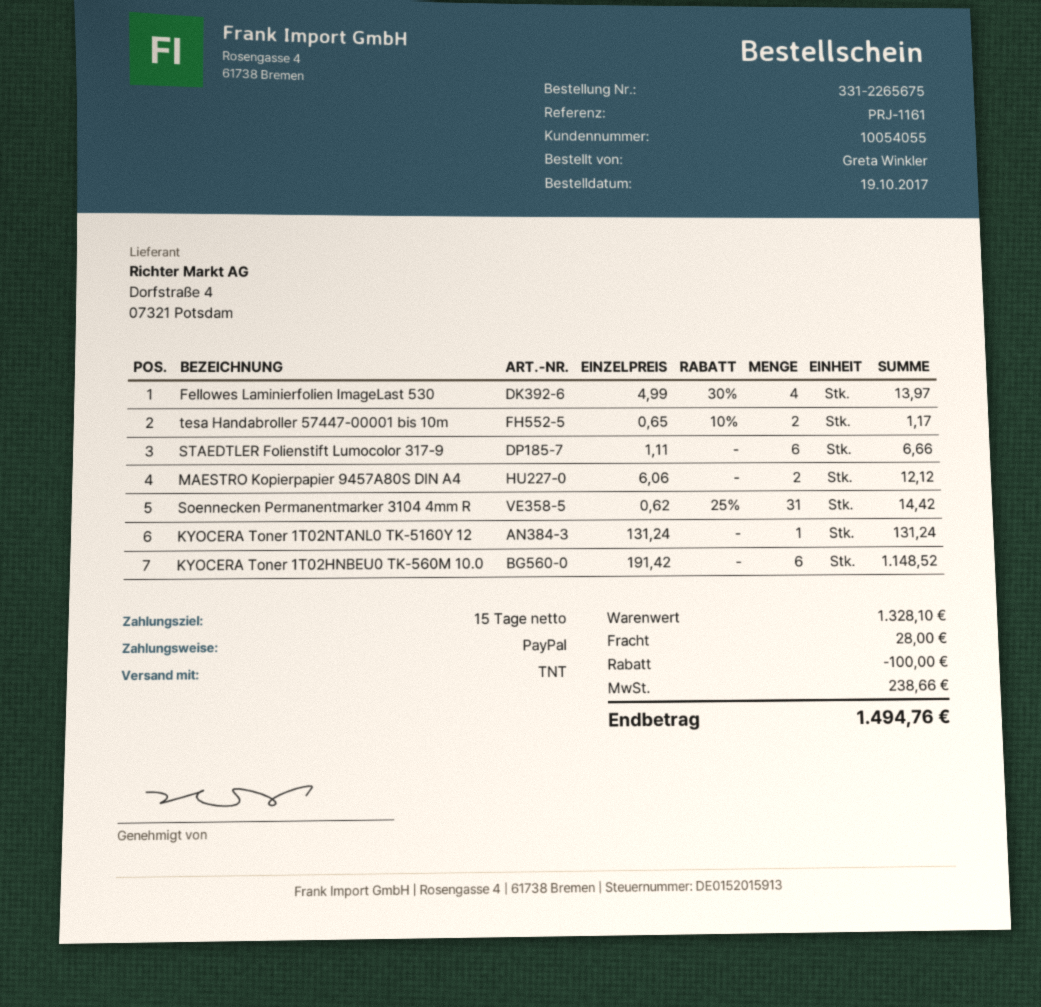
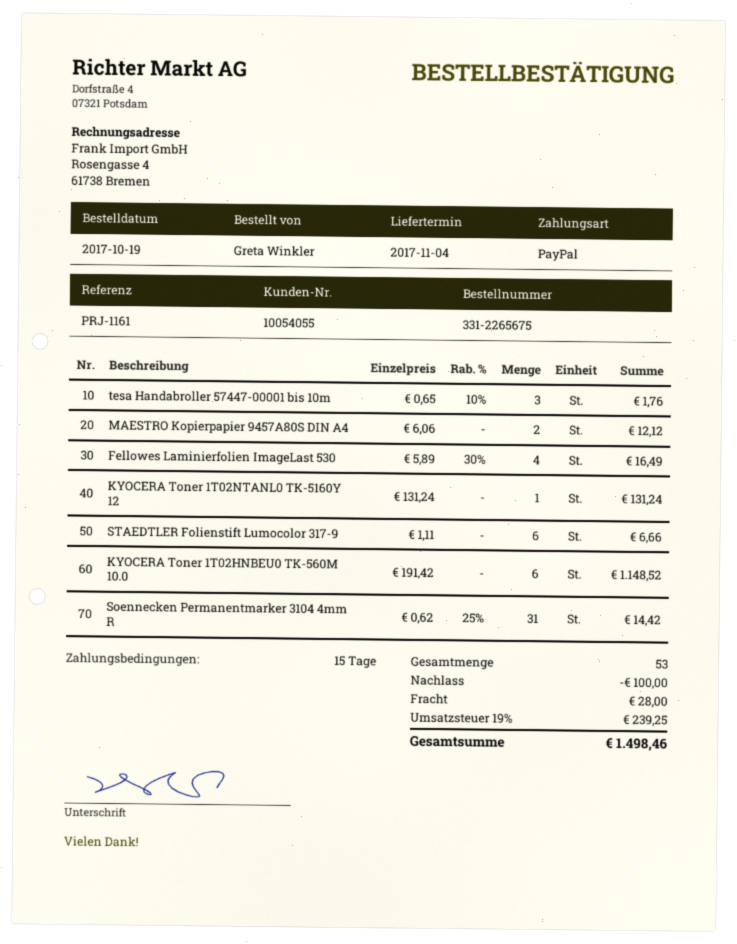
Fellowes Laminierfolien ImageLast 530: 4 x 4.99 - 30% = 13.97 -> 4 x 5.89 - 30% = 16.49
tesa Handabroller 57447-00001 bis 10m: 2 x 0.65 - 10% = 1.17 -> 3 x 0.65 - 10% = 1.76
tax: 238.66 -> 239.25
total: 1494.76 -> 1498.46

